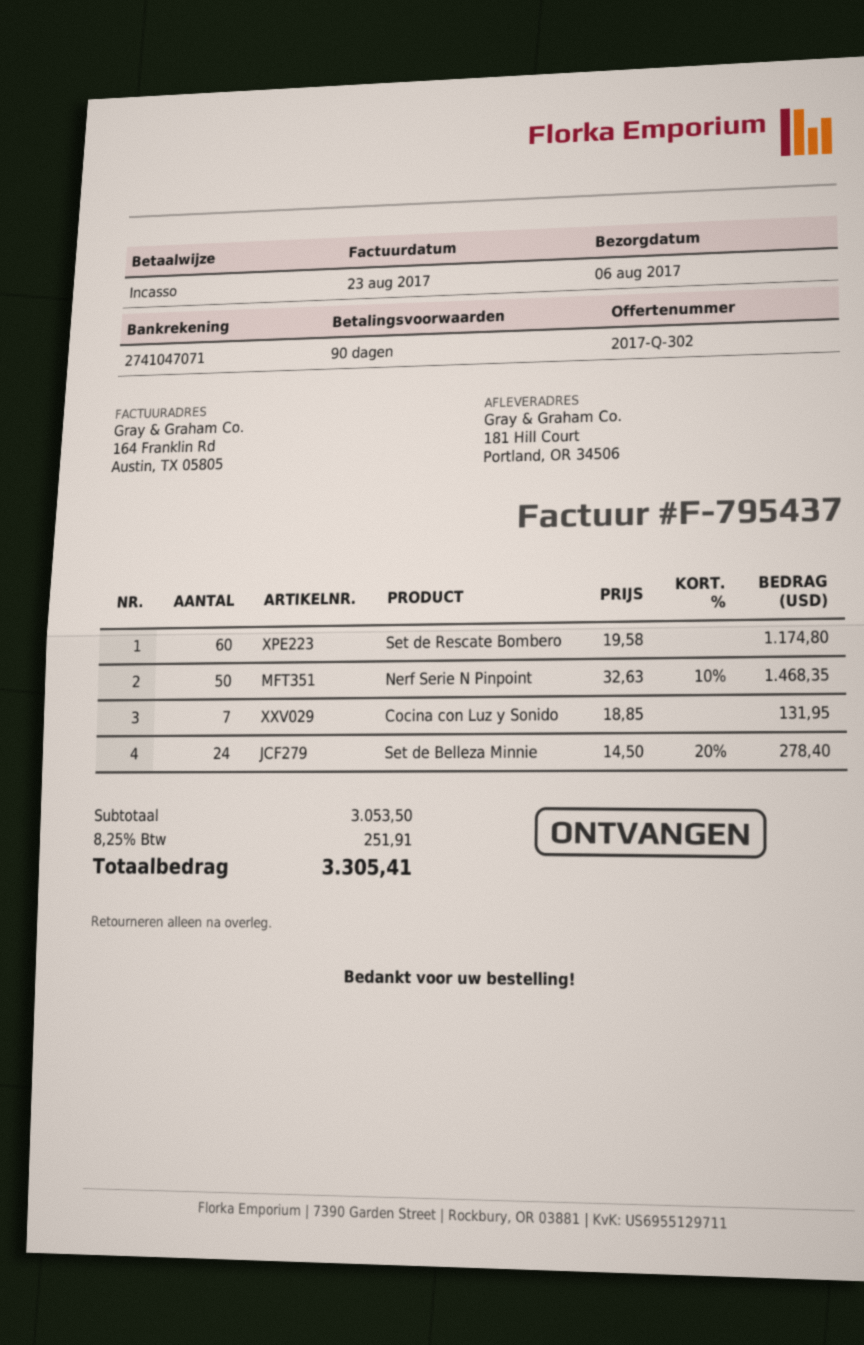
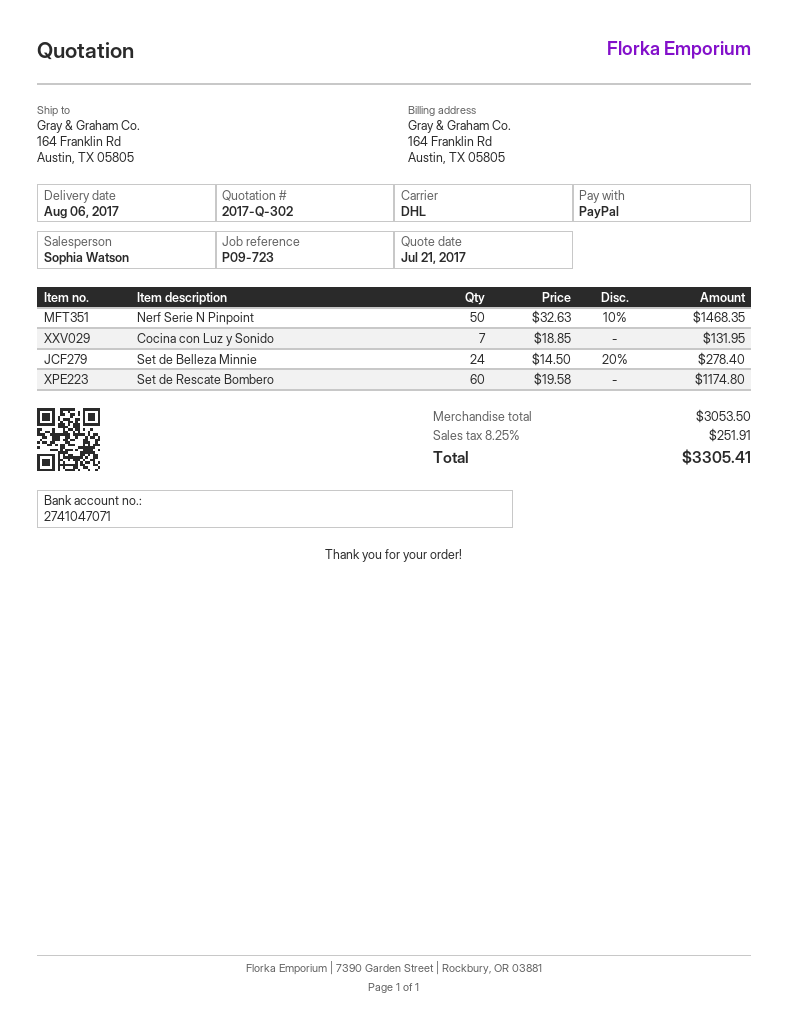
payment method: direct debit -> PayPal
ship to: 181 Hill Court, Portland, OR 34506 -> 164 Franklin Rd, Austin, TX 05805

